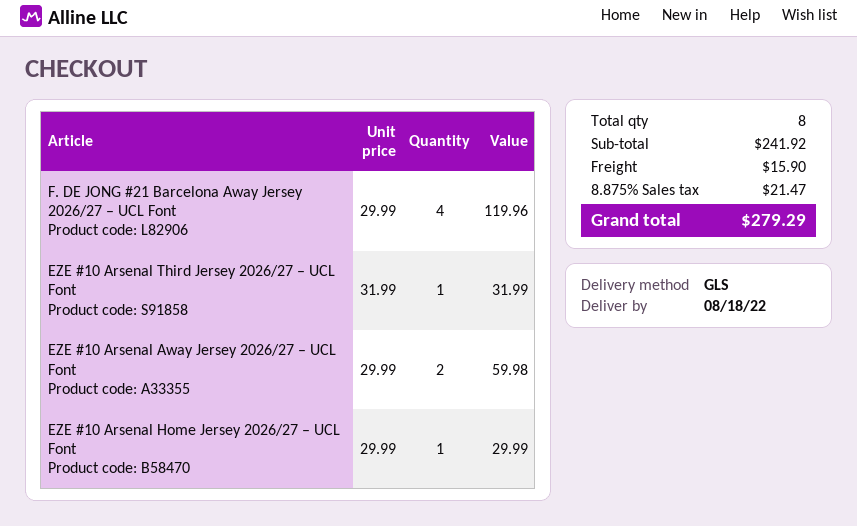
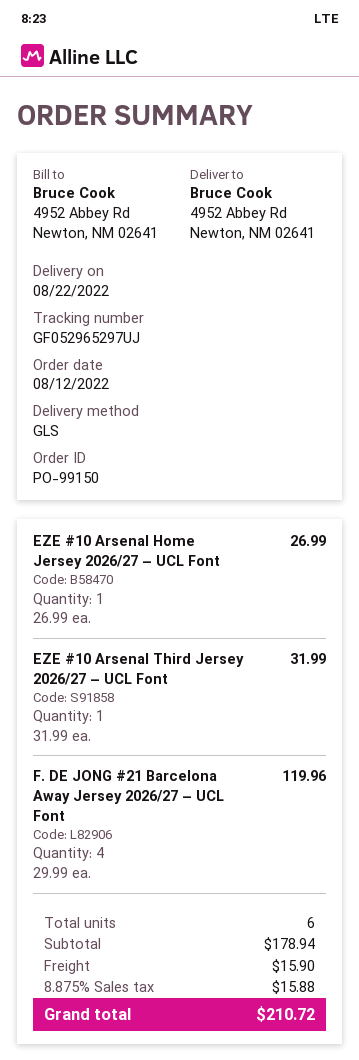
delivery date: 2022-08-18 -> 2022-08-22
EZE #10 Arsenal Away Jersey 2026/27 – UCL Font: 2 x 29.99 = 59.98 -> none
EZE #10 Arsenal Home Jersey 2026/27 – UCL Font: 1 x 29.99 = 29.99 -> 1 x 26.99 = 26.99
total quantity: 8 -> 6
subtotal: 241.92 -> 178.94
tax: 8.875% = 21.47 -> 8.875% = 15.88
total: 279.29 -> 210.72

